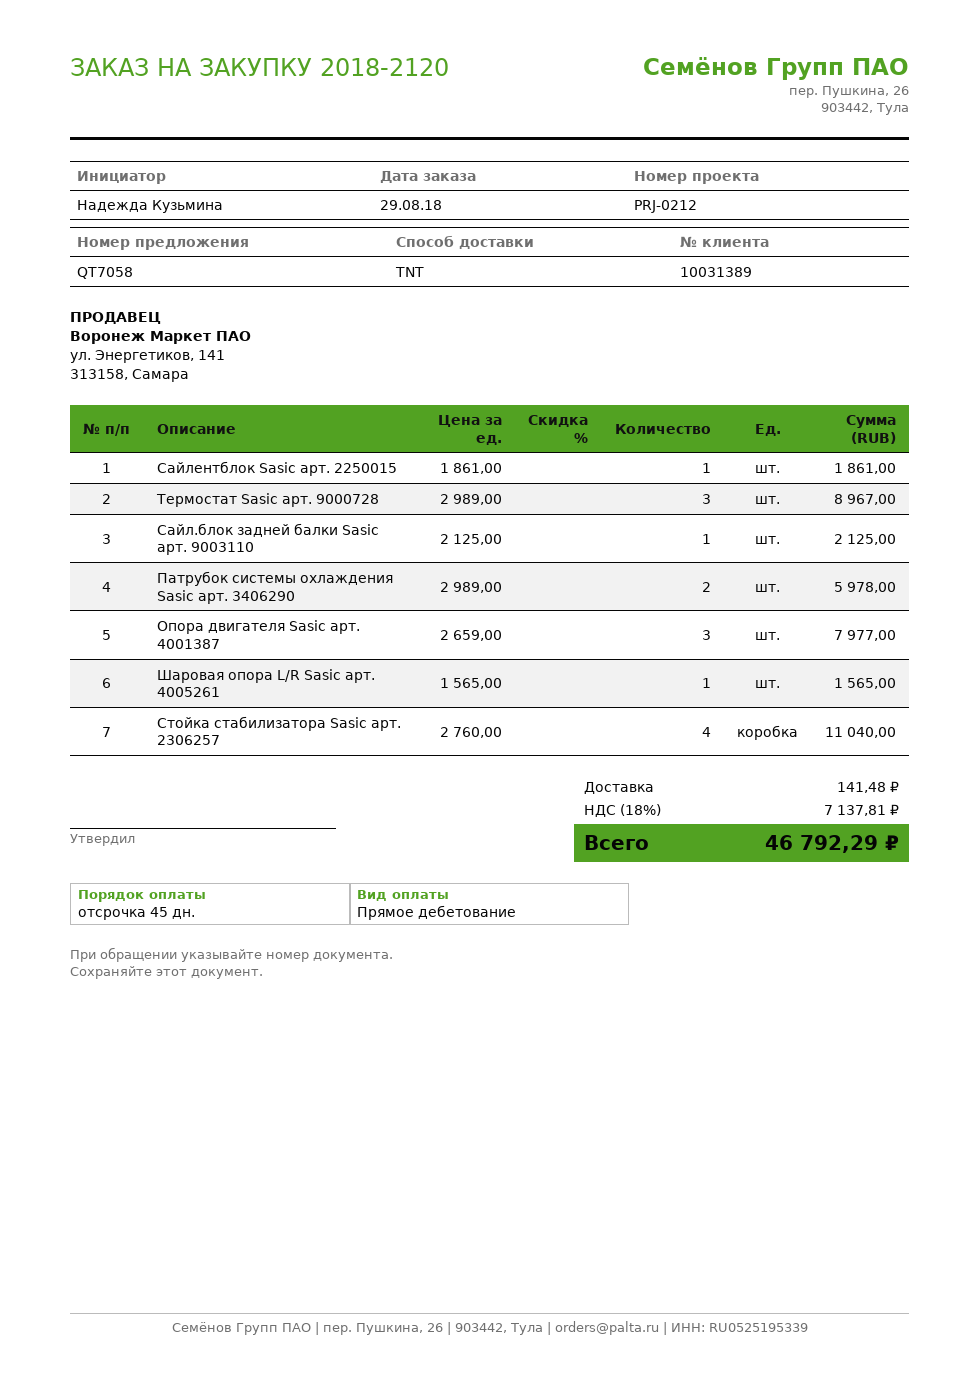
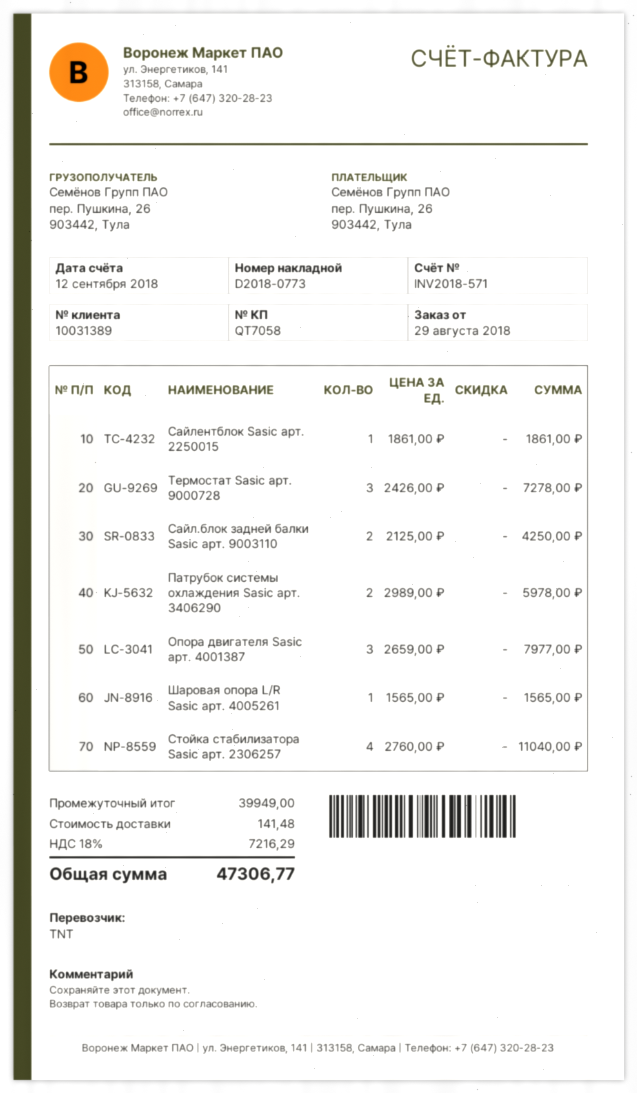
Термостат Sasic арт. 9000728: 3 x 2989.00 = 8967.00 -> 3 x 2426.00 = 7278.00
Сайл.блок задней балки Sasic арт. 9003110: 1 x 2125.00 = 2125.00 -> 2 x 2125.00 = 4250.00
tax: 18% = 7137.81 -> 18% = 7216.29
total: 46792.29 -> 47306.77

